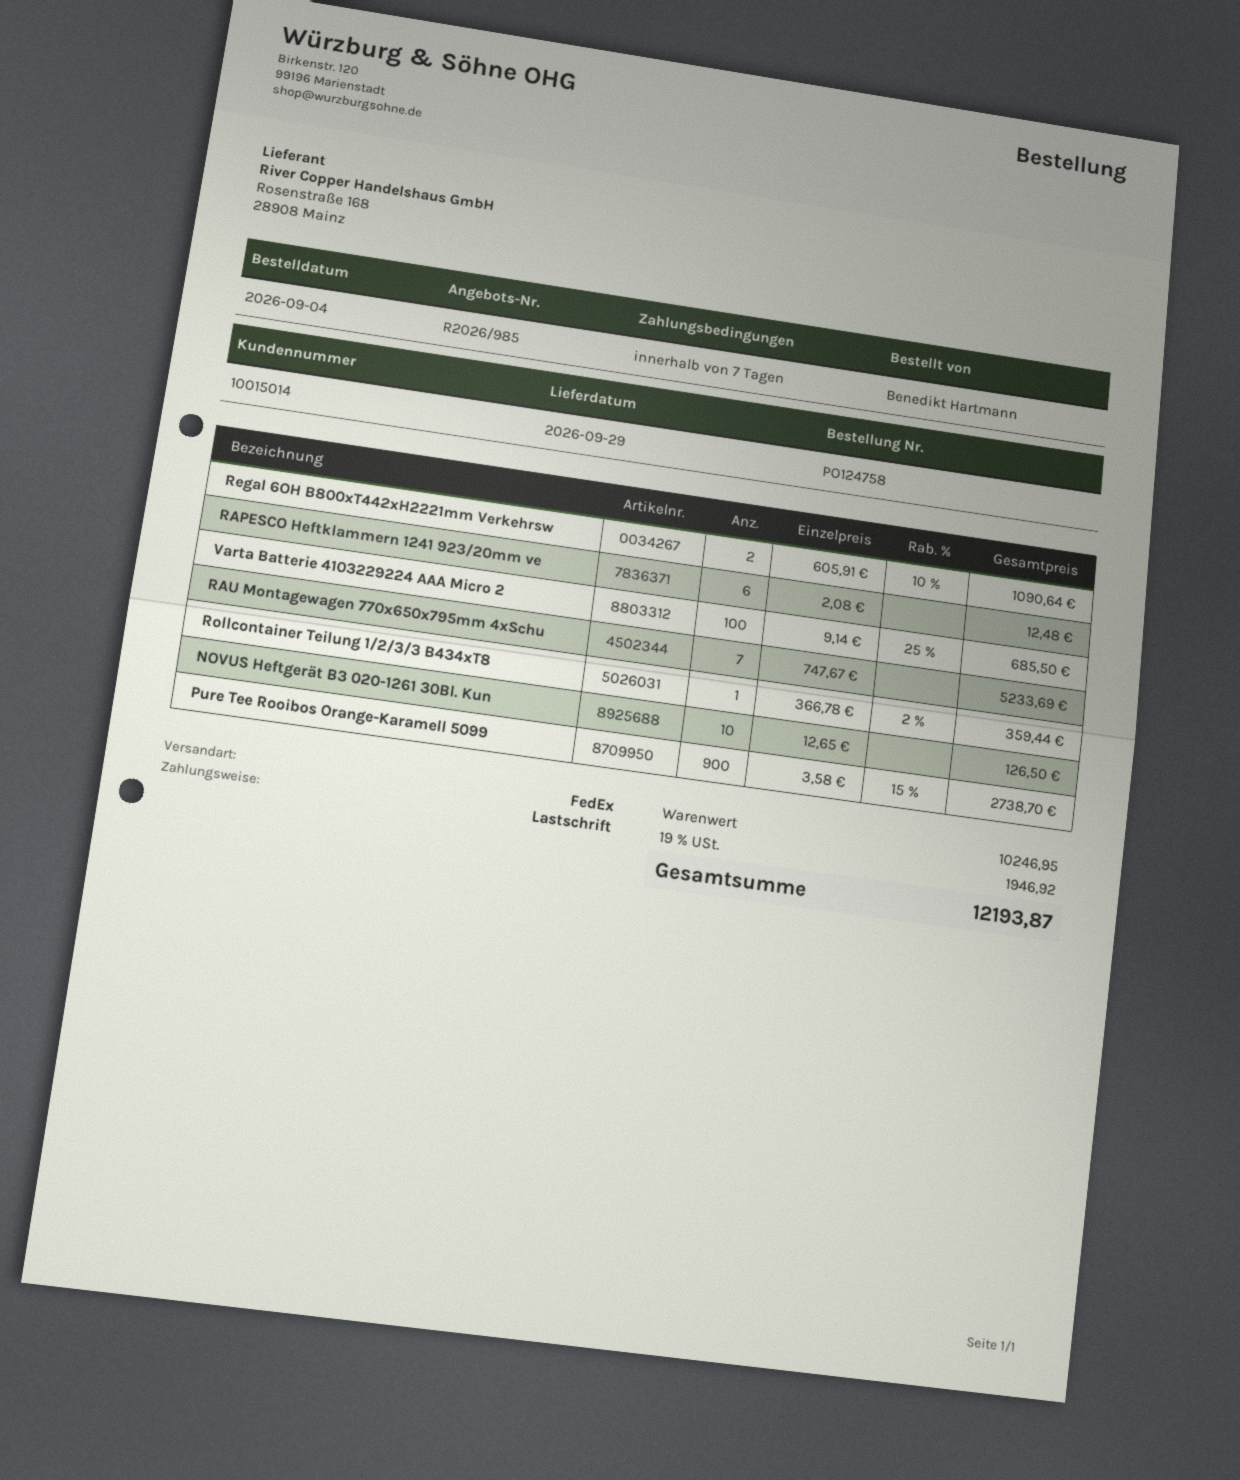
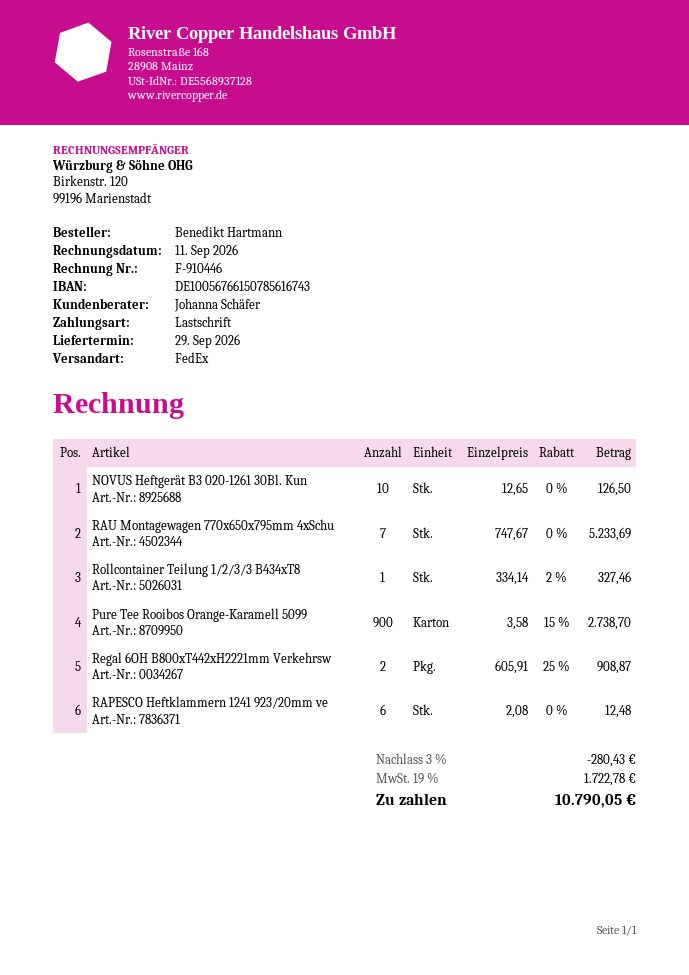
Regal 6OH B800xT442xH2221mm Verkehrsw: 2 x 605.91 - 10% = 1090.64 -> 2 x 605.91 - 25% = 908.87
Varta Batterie 4103229224 AAA Micro 2: 100 x 9.14 - 25% = 685.50 -> none
Rollcontainer Teilung 1/2/3/3 B434xT8: 1 x 366.78 - 2% = 359.44 -> 1 x 334.14 - 2% = 327.46
discount: none -> 3% = 280.43
tax: 19% = 1946.92 -> 19% = 1722.78
total: 12193.87 -> 10790.05

